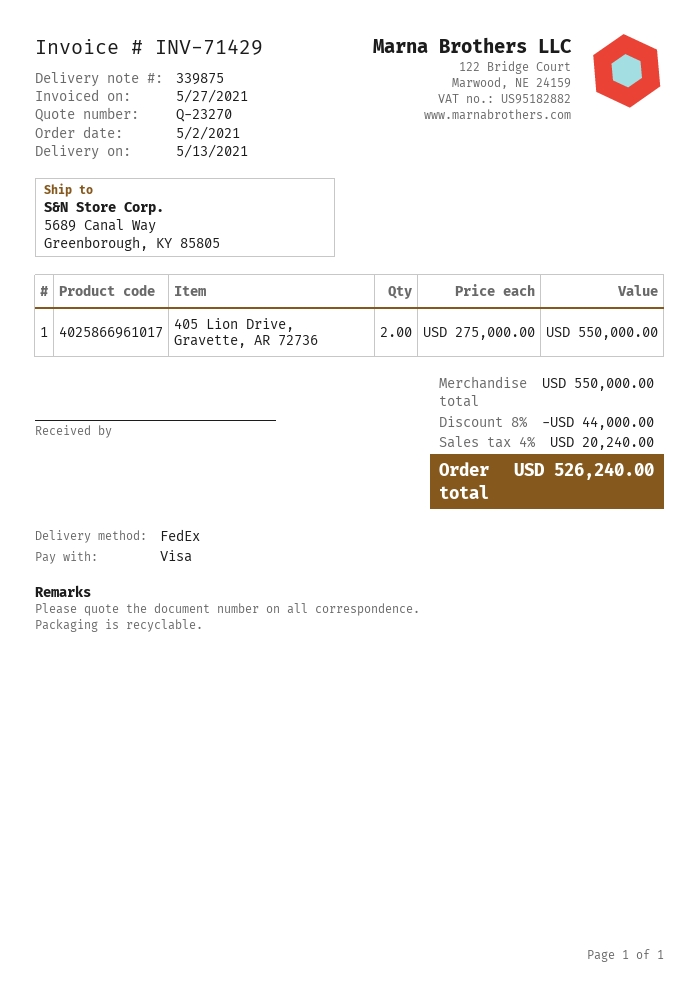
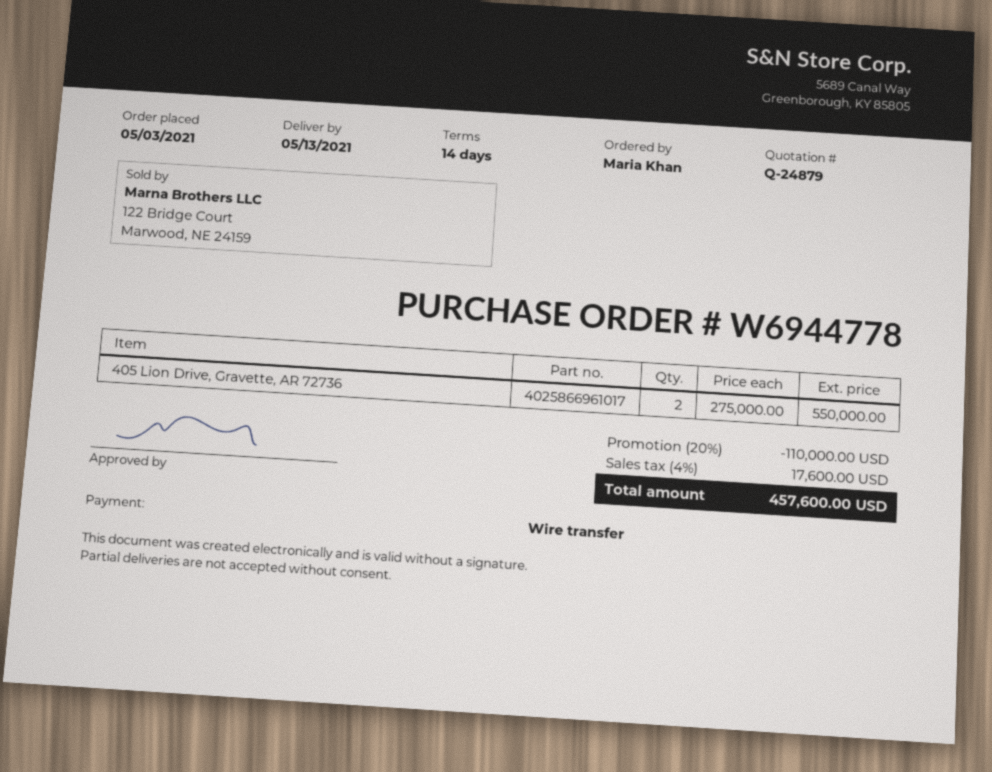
quote number: Q-23270 -> Q-24879
order date: 2021-05-02 -> 2021-05-03
payment method: Visa -> bank transfer
discount: 8% = 44000.00 -> 20% = 110000.00
tax: 4% = 20240.00 -> 4% = 17600.00
total: 526240.00 -> 457600.00

